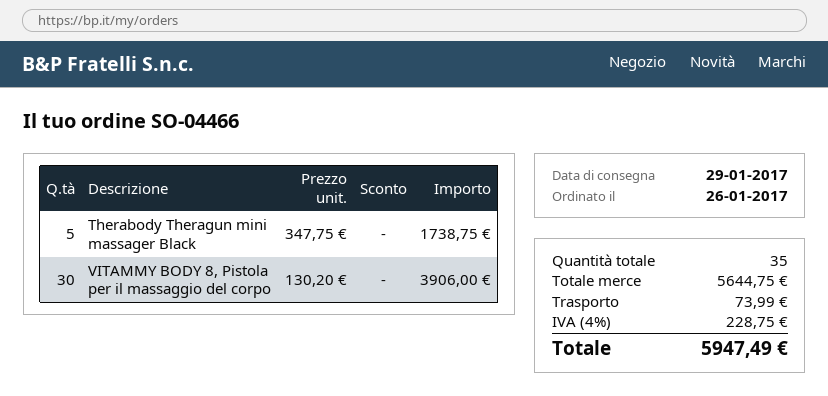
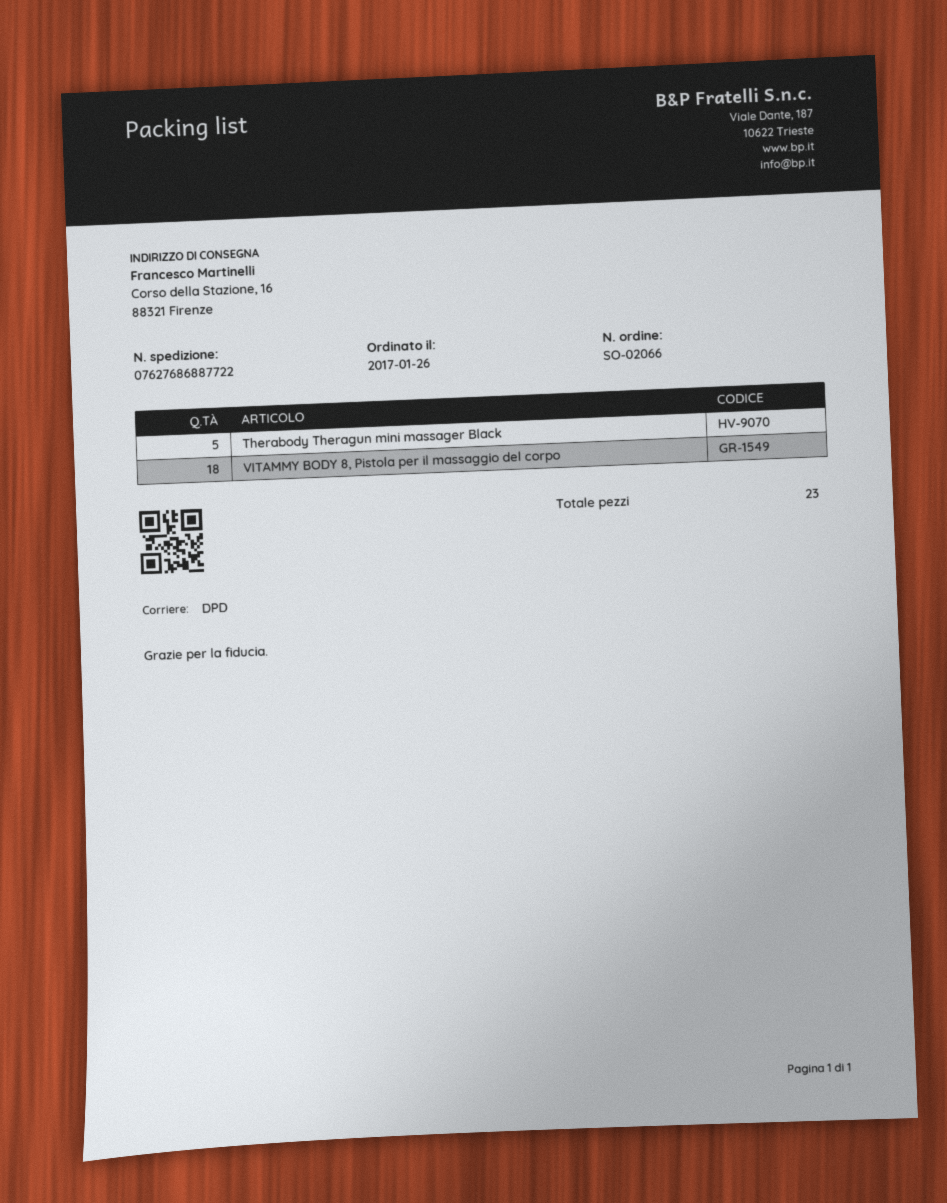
order number: SO-04466 -> SO-02066
VITAMMY BODY 8, Pistola per il massaggio del corpo: 30 -> 18
total quantity: 35 -> 23

